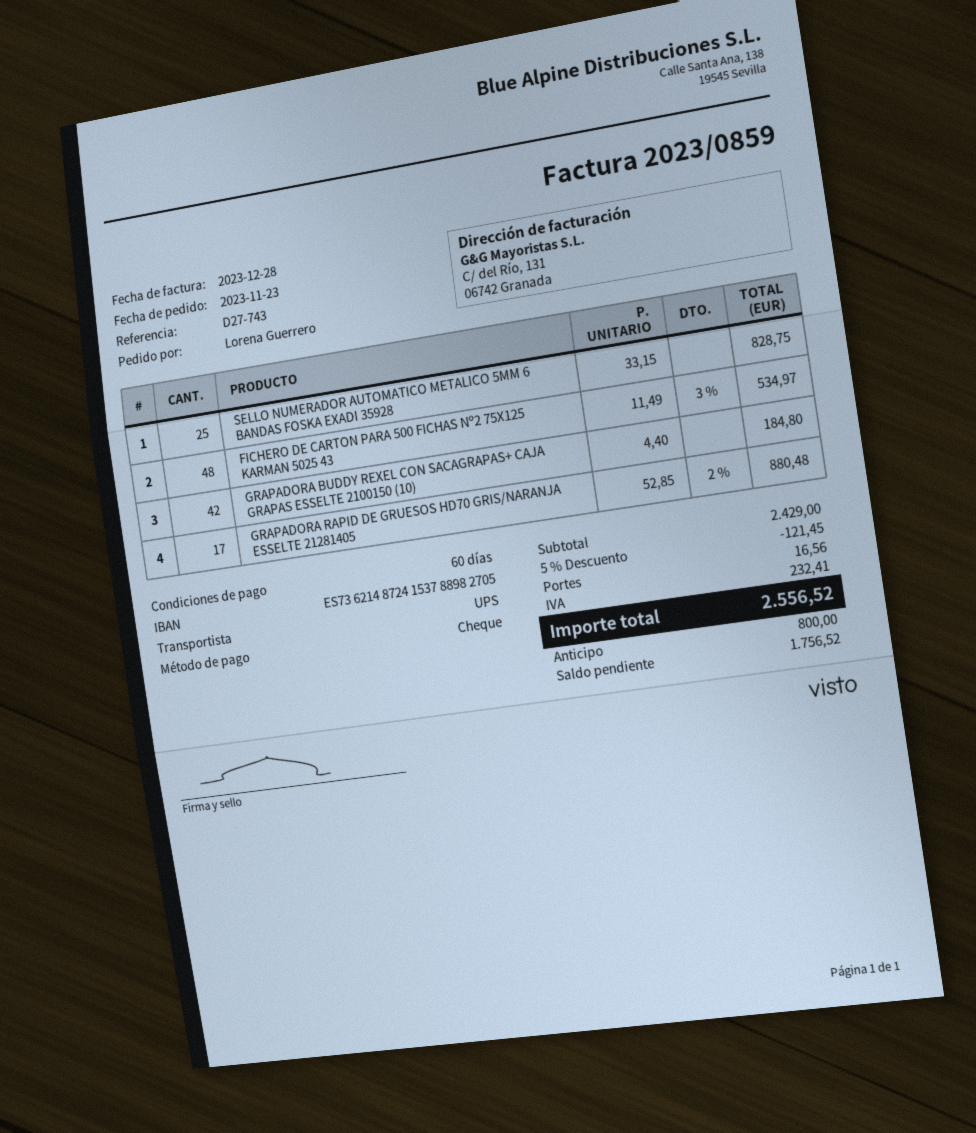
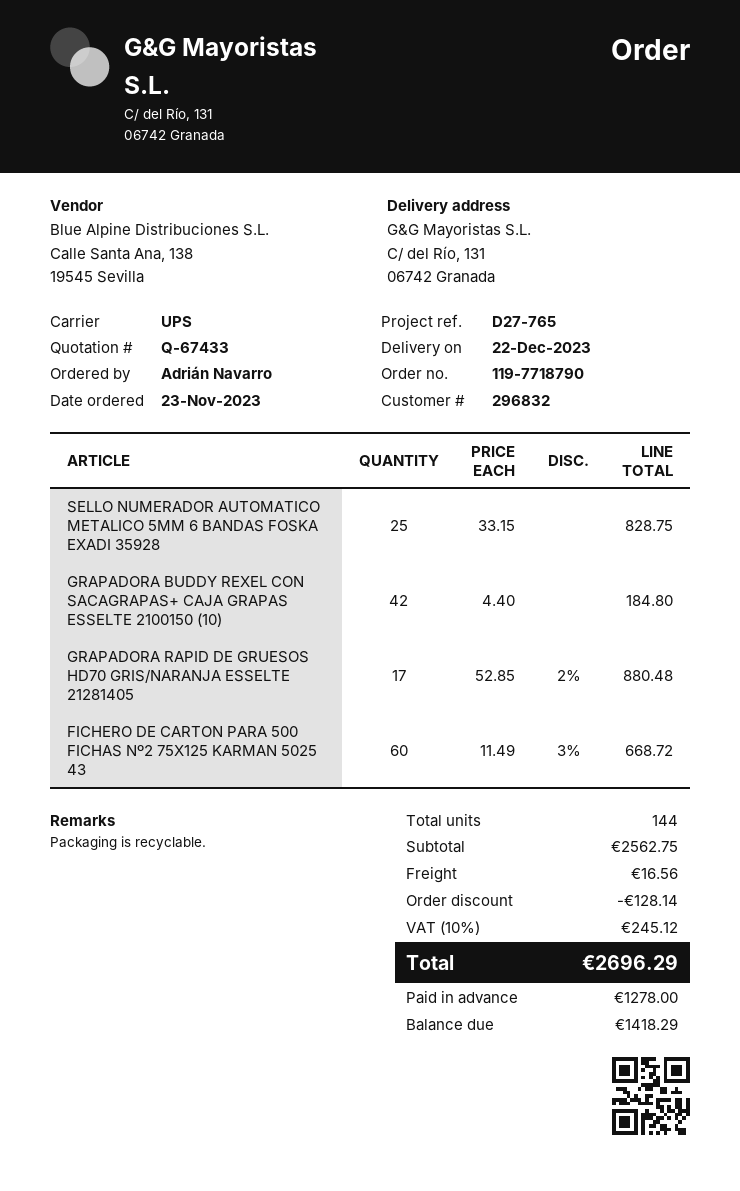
reference: D27-743 -> D27-765
ordered by: Lorena Guerrero -> Adrián Navarro
FICHERO DE CARTON PARA 500 FICHAS Nº2 75X125 KARMAN 5025 43: 48 x 11.49 - 3% = 534.97 -> 60 x 11.49 - 3% = 668.72
subtotal: 2429.00 -> 2562.75
discount: 121.45 -> 128.14
tax: 232.41 -> 245.12
total: 2556.52 -> 2696.29
deposit: 800.00 -> 1278.00
balance: 1756.52 -> 1418.29

